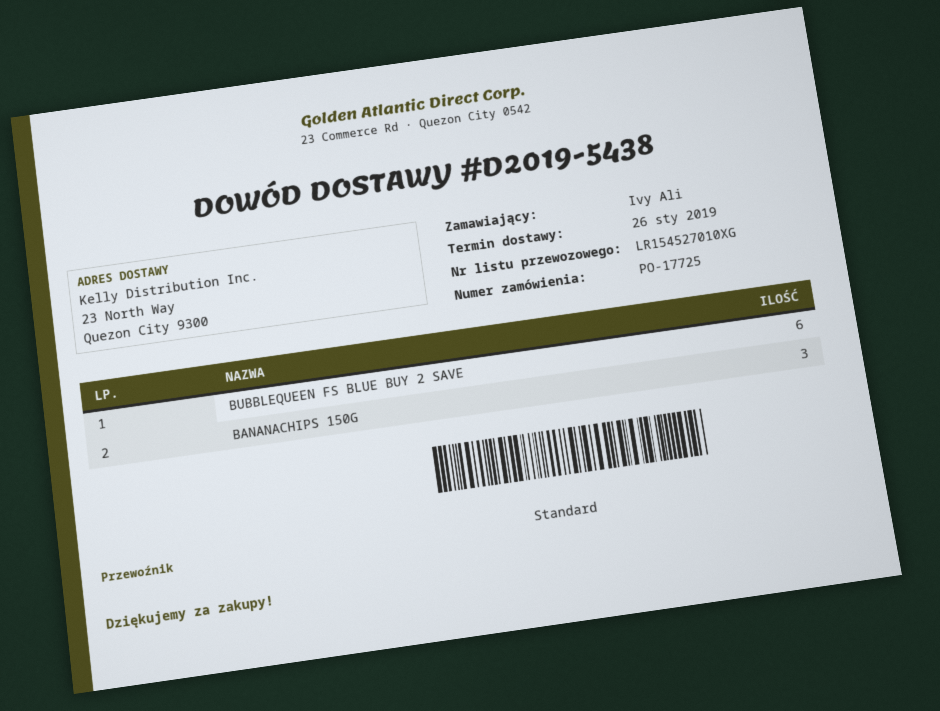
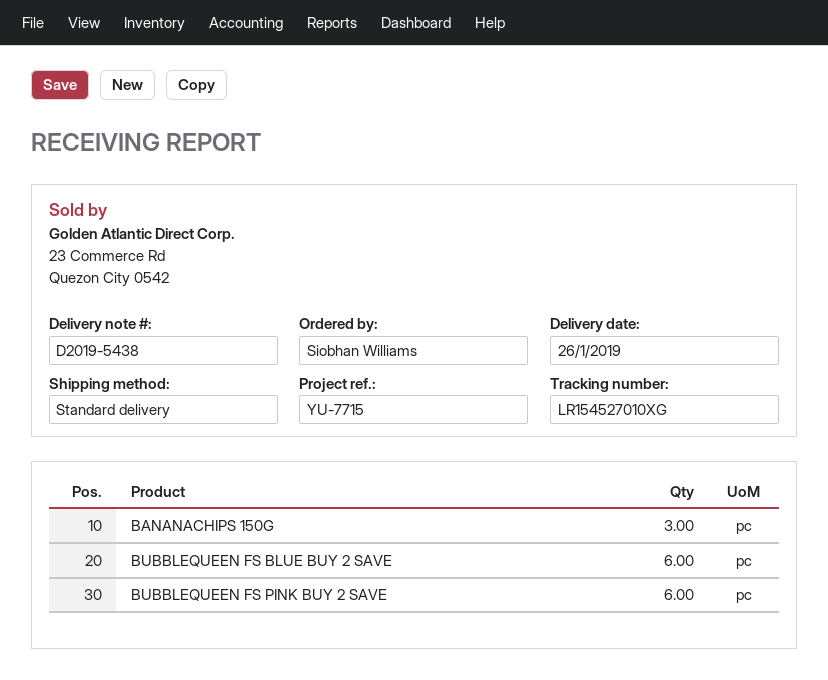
ordered by: Ivy Ali -> Siobhan Williams
BUBBLEQUEEN FS PINK BUY 2 SAVE: none -> 6

